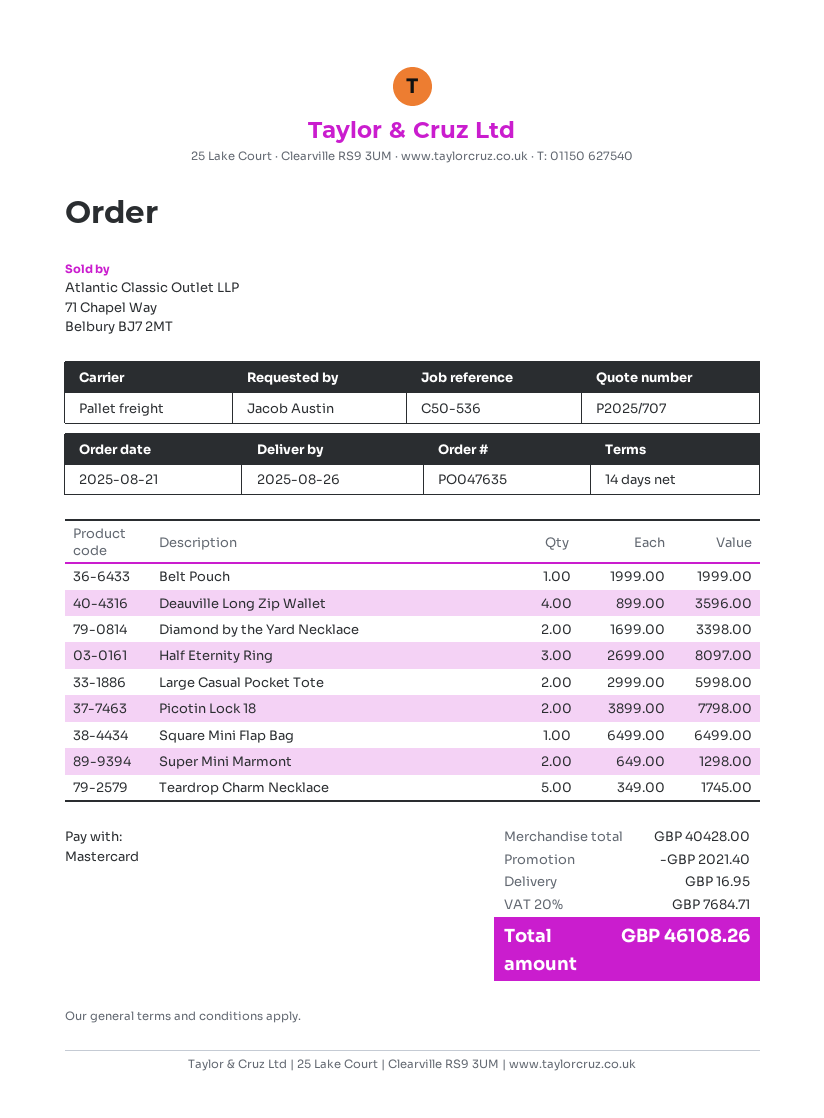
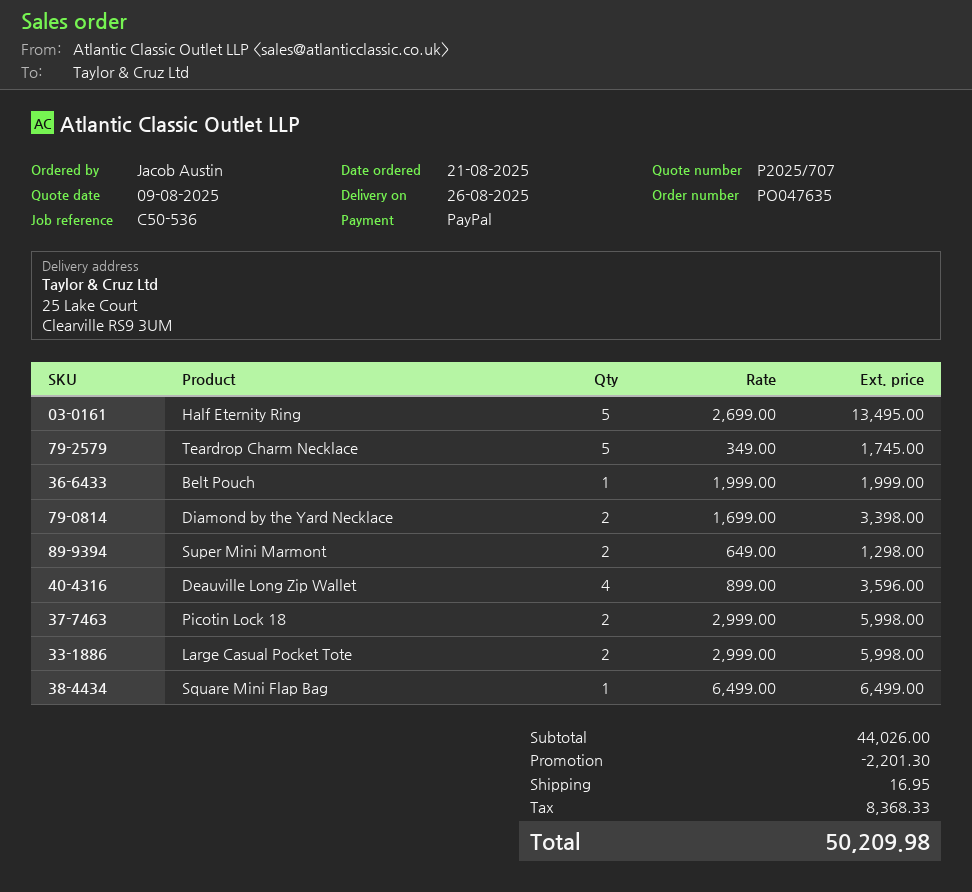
payment method: Mastercard -> PayPal
Half Eternity Ring: 3 x 2699.00 = 8097.00 -> 5 x 2699.00 = 13495.00
Picotin Lock 18: 2 x 3899.00 = 7798.00 -> 2 x 2999.00 = 5998.00
subtotal: 40428.00 -> 44026.00
discount: 2021.40 -> 2201.30
tax: 7684.71 -> 8368.33
total: 46108.26 -> 50209.98

